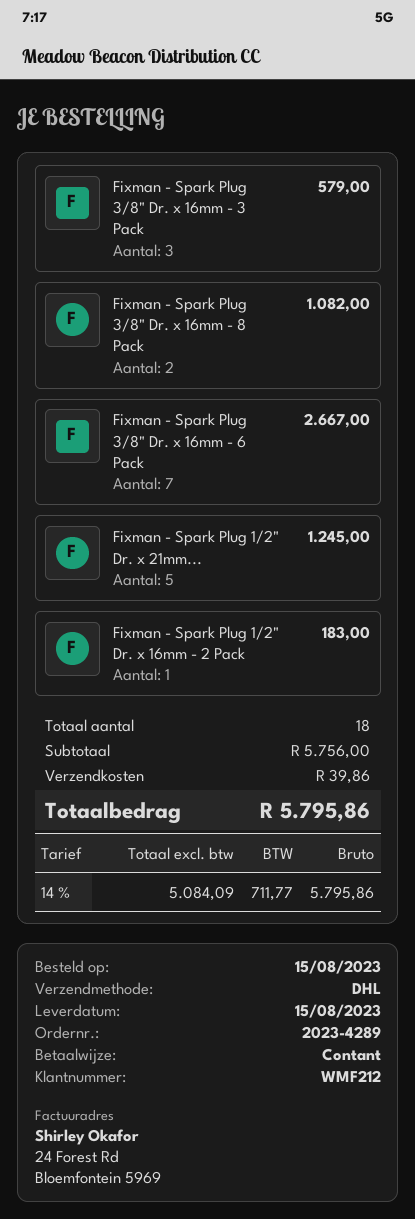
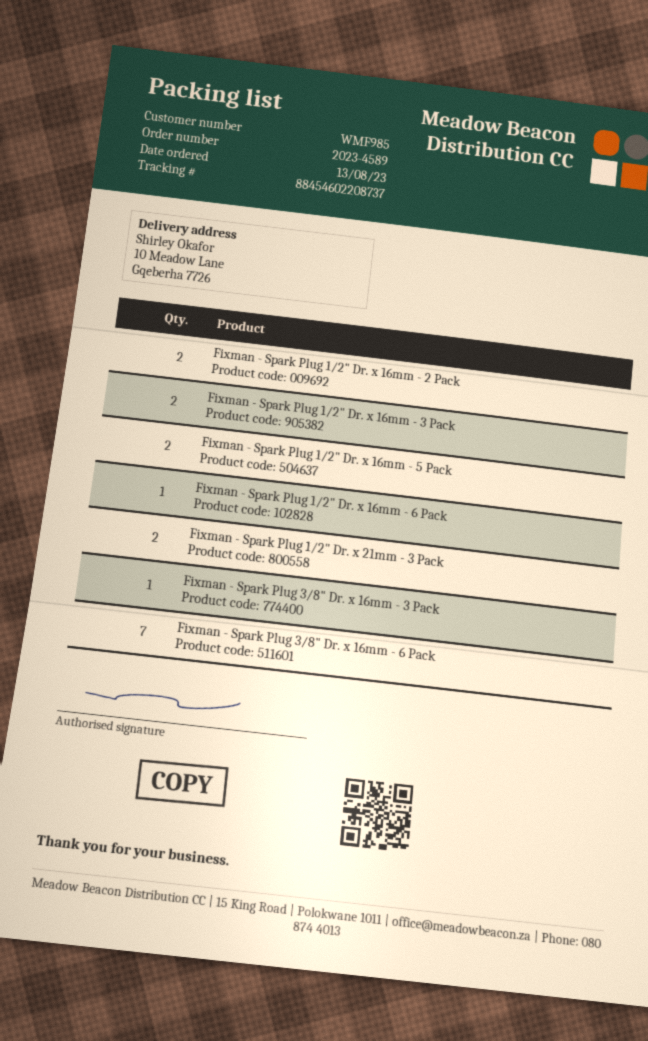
order number: 2023-4289 -> 2023-4589
order date: 2023-08-15 -> 2023-08-13
customer number: WMF212 -> WMF985
Fixman - Spark Plug 3/8" Dr. x 16mm - 3 Pack: 3 -> 1
Fixman - Spark Plug 3/8" Dr. x 16mm - 8 Pack: 2 -> none
Fixman - Spark Plug 1/2" Dr. x 21mm...: 5 -> 2
Fixman - Spark Plug 1/2" Dr. x 16mm - 2 Pack: 1 -> 2
Fixman - Spark Plug 1/2" Dr. x 16mm - 3 Pack: none -> 2
Fixman - Spark Plug 1/2" Dr. x 16mm - 5 Pack: none -> 2
Fixman - Spark Plug 1/2" Dr. x 16mm - 6 Pack: none -> 1

